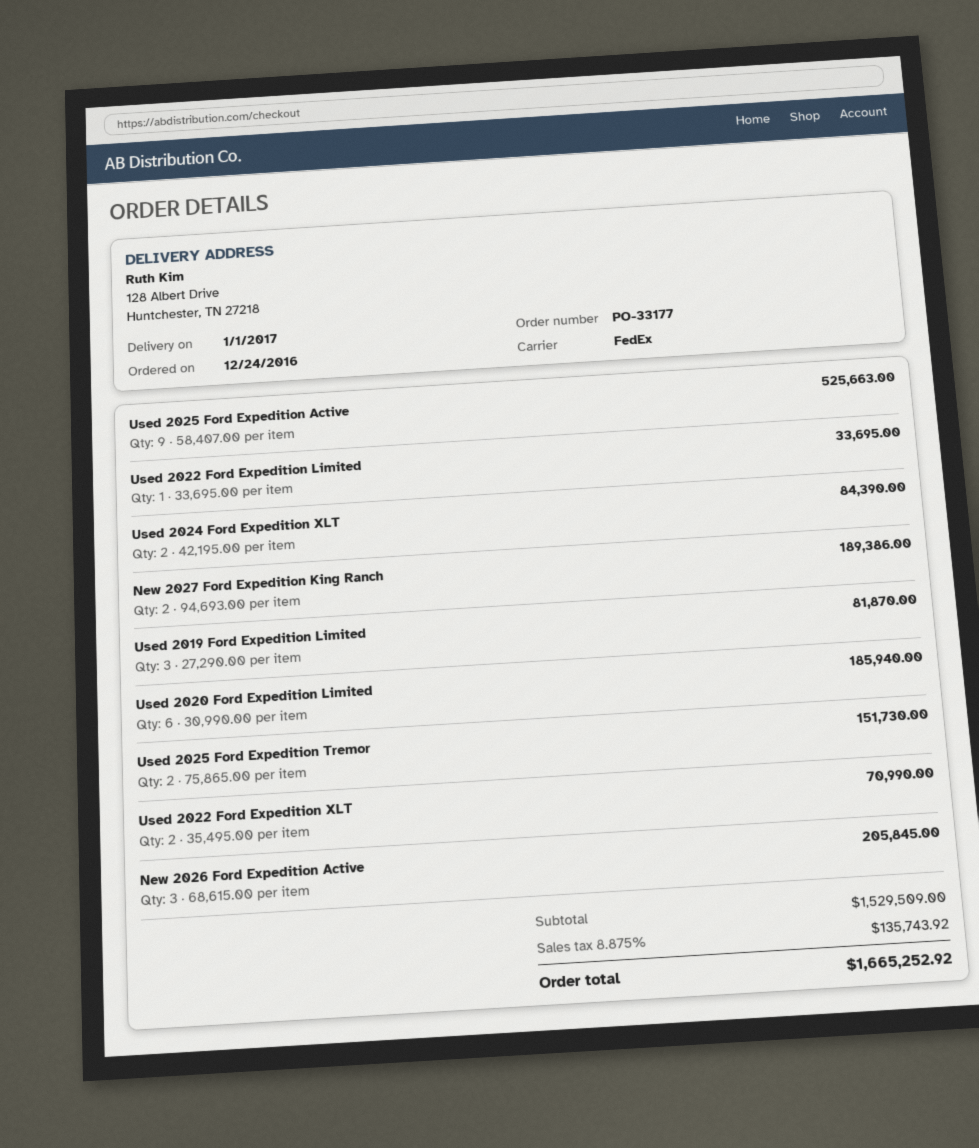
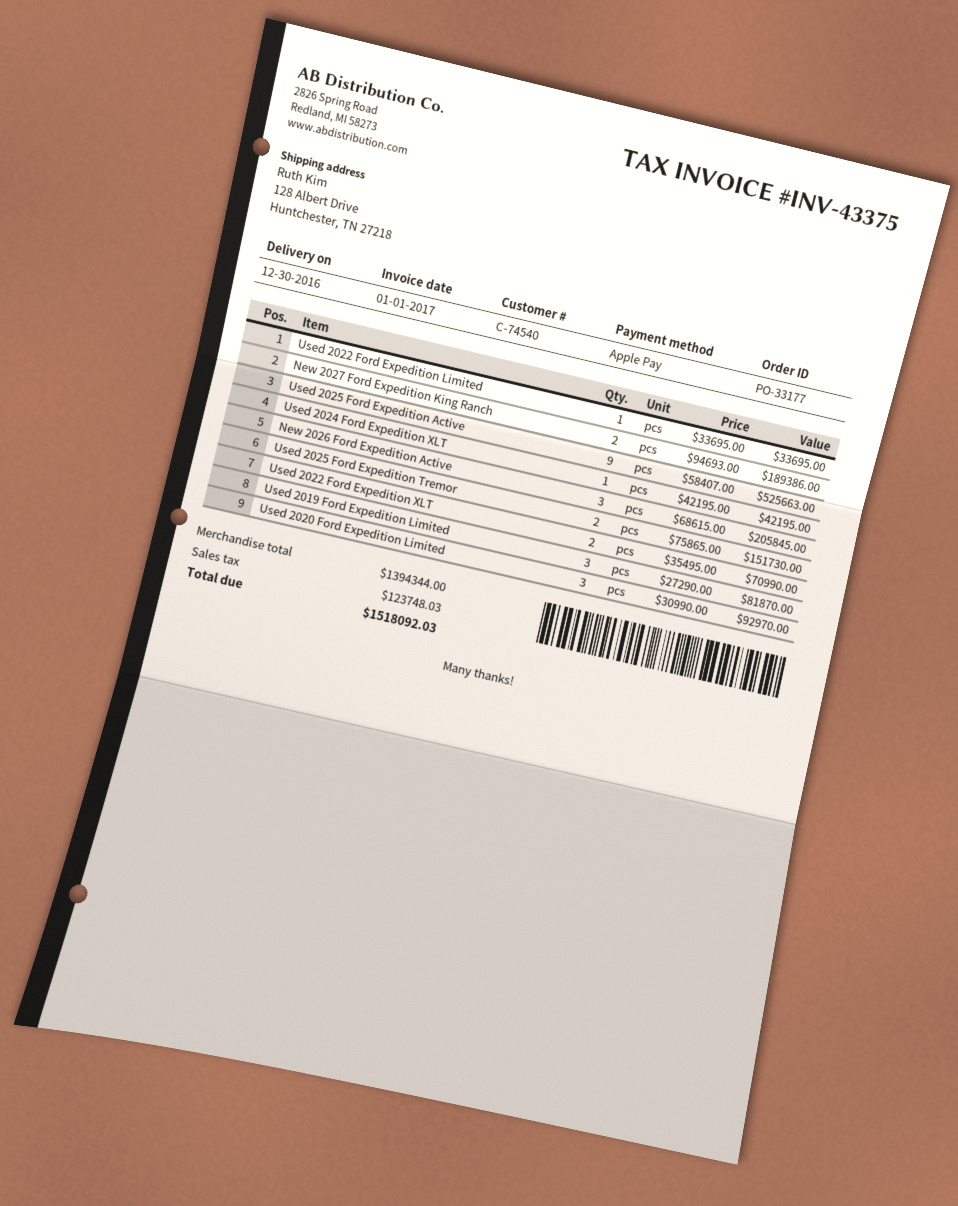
delivery date: 2017-01-01 -> 2016-12-30
Used 2024 Ford Expedition XLT: 2 x 42195.00 = 84390.00 -> 1 x 42195.00 = 42195.00
Used 2020 Ford Expedition Limited: 6 x 30990.00 = 185940.00 -> 3 x 30990.00 = 92970.00
subtotal: 1529509.00 -> 1394344.00
tax: 135743.92 -> 123748.03
total: 1665252.92 -> 1518092.03

